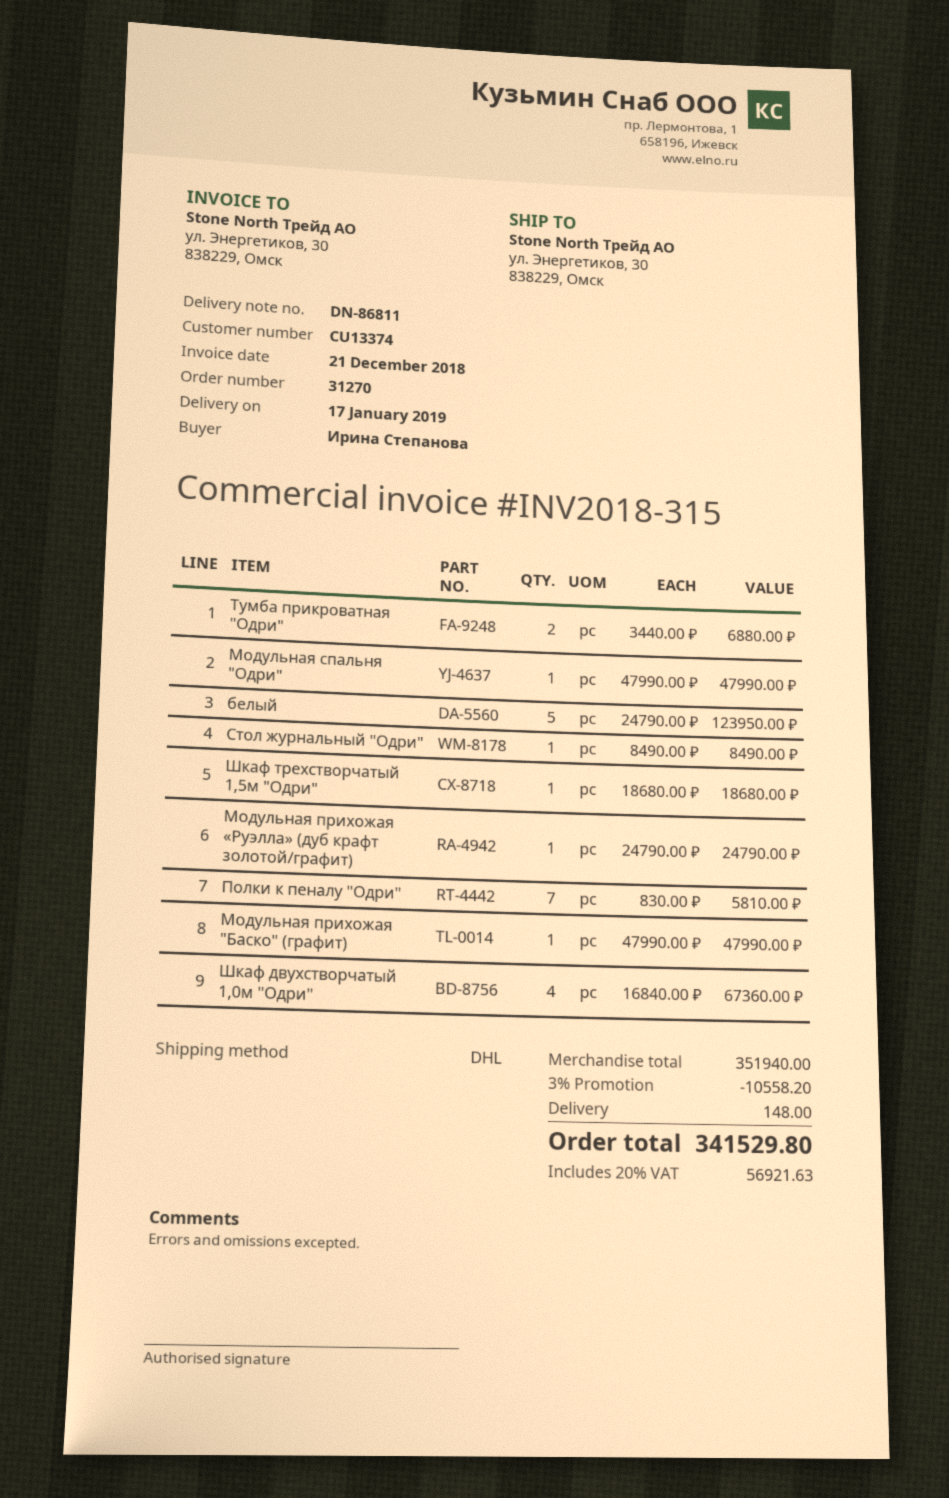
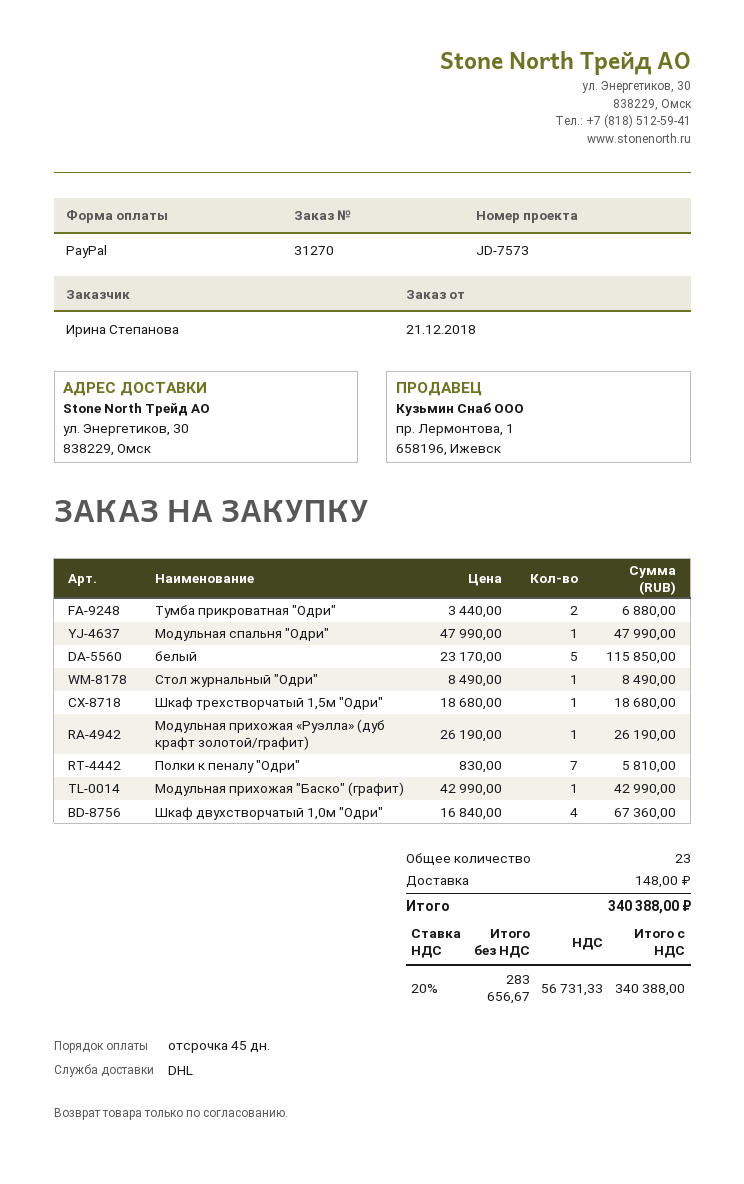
белый: 5 x 24790.00 = 123950.00 -> 5 x 23170.00 = 115850.00
Модульная прихожая «Руэлла» (дуб крафт золотой/графит): 1 x 24790.00 = 24790.00 -> 1 x 26190.00 = 26190.00
Модульная прихожая "Баско" (графит): 1 x 47990.00 = 47990.00 -> 1 x 42990.00 = 42990.00
discount: 3% = 10558.20 -> none
tax: 20% = 56921.63 -> 20% = 56731.33
total: 341529.80 -> 340388.00

